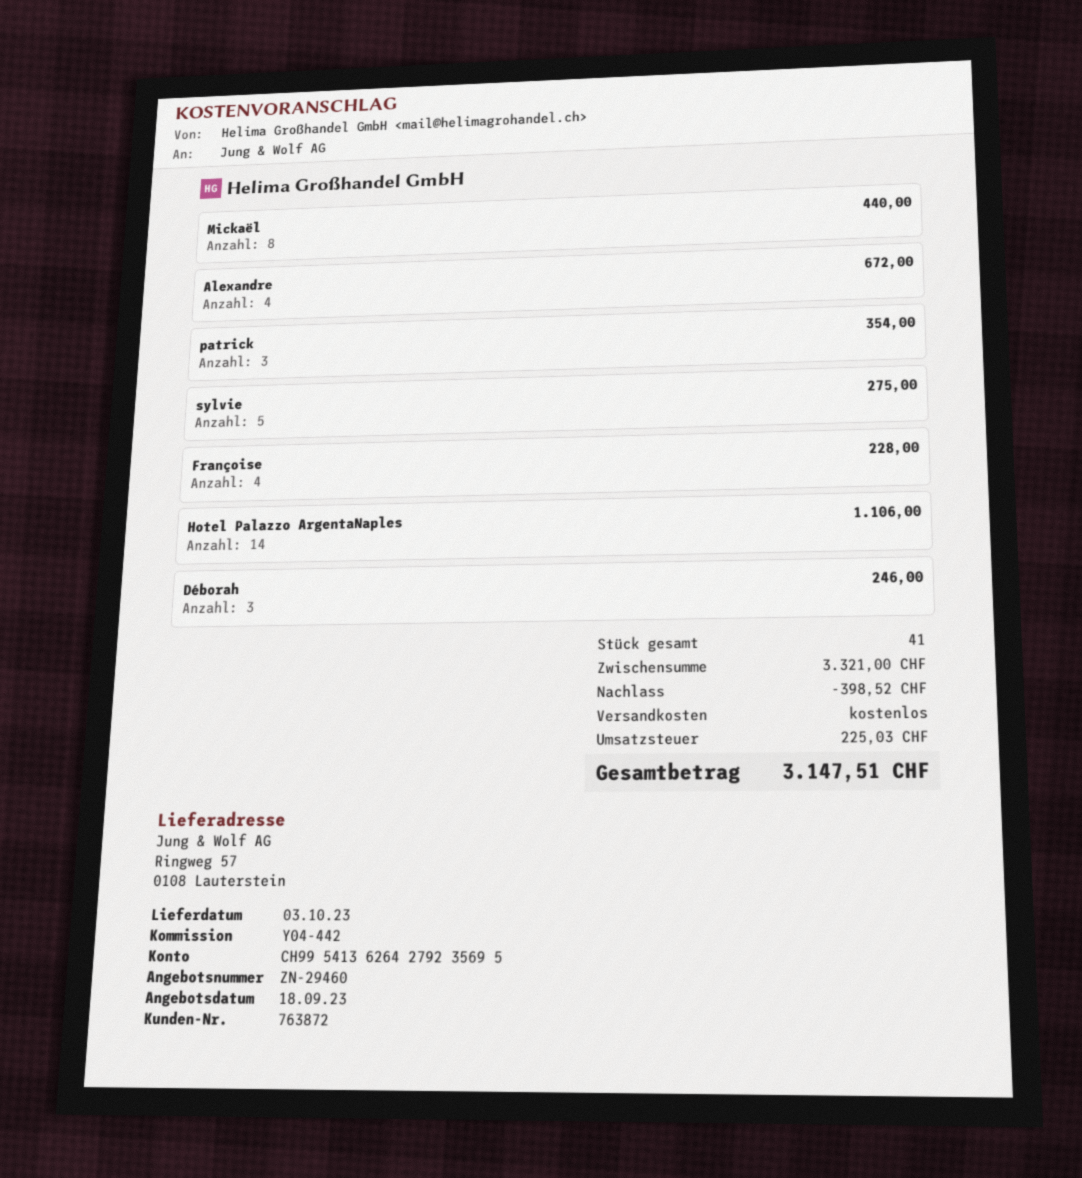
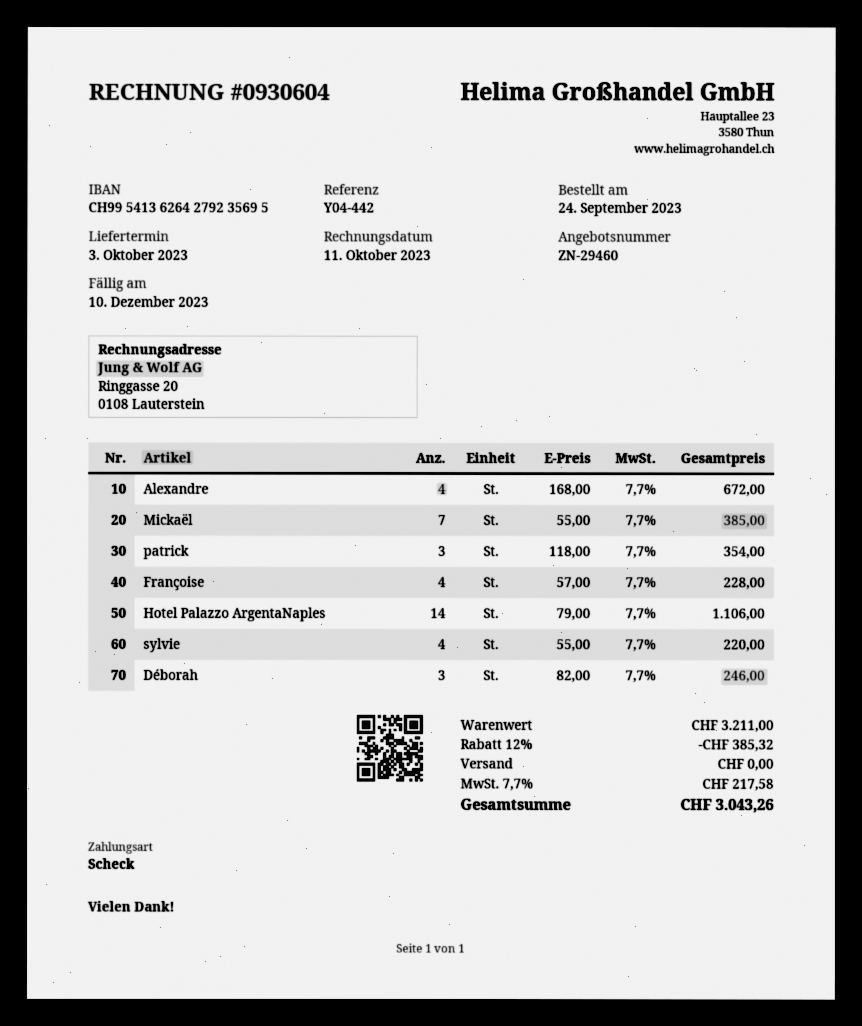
Mickaël: 8 for 440.00 -> 7 for 385.00
sylvie: 5 for 275.00 -> 4 for 220.00
subtotal: 3321.00 -> 3211.00
discount: 398.52 -> 385.32
tax: 225.03 -> 217.58
total: 3147.51 -> 3043.26

